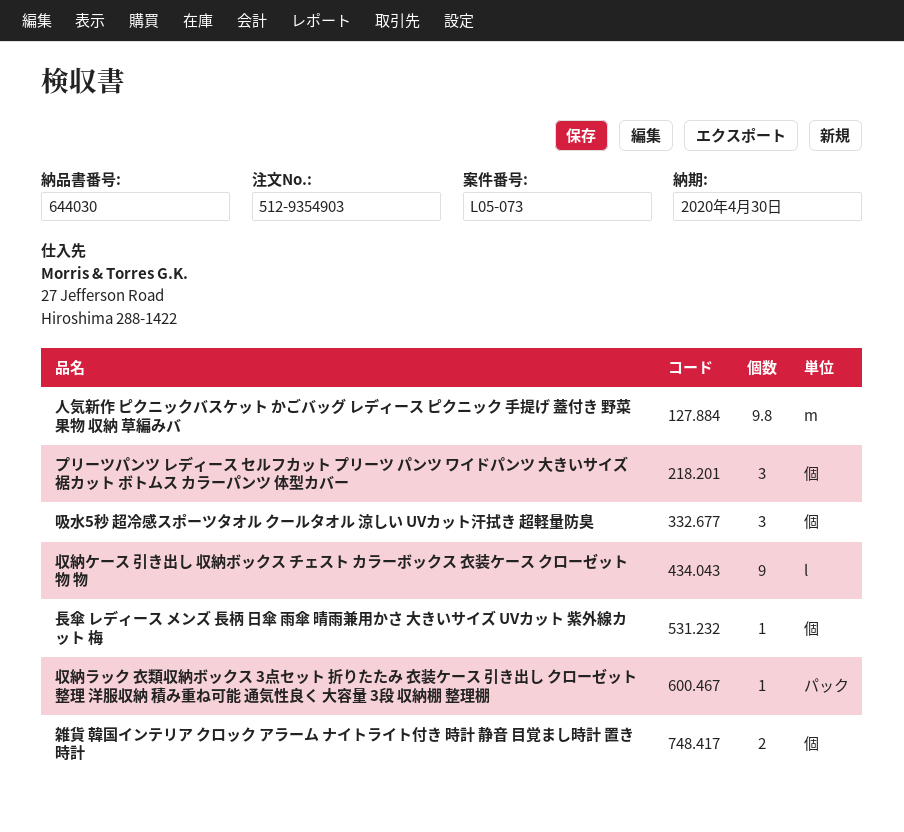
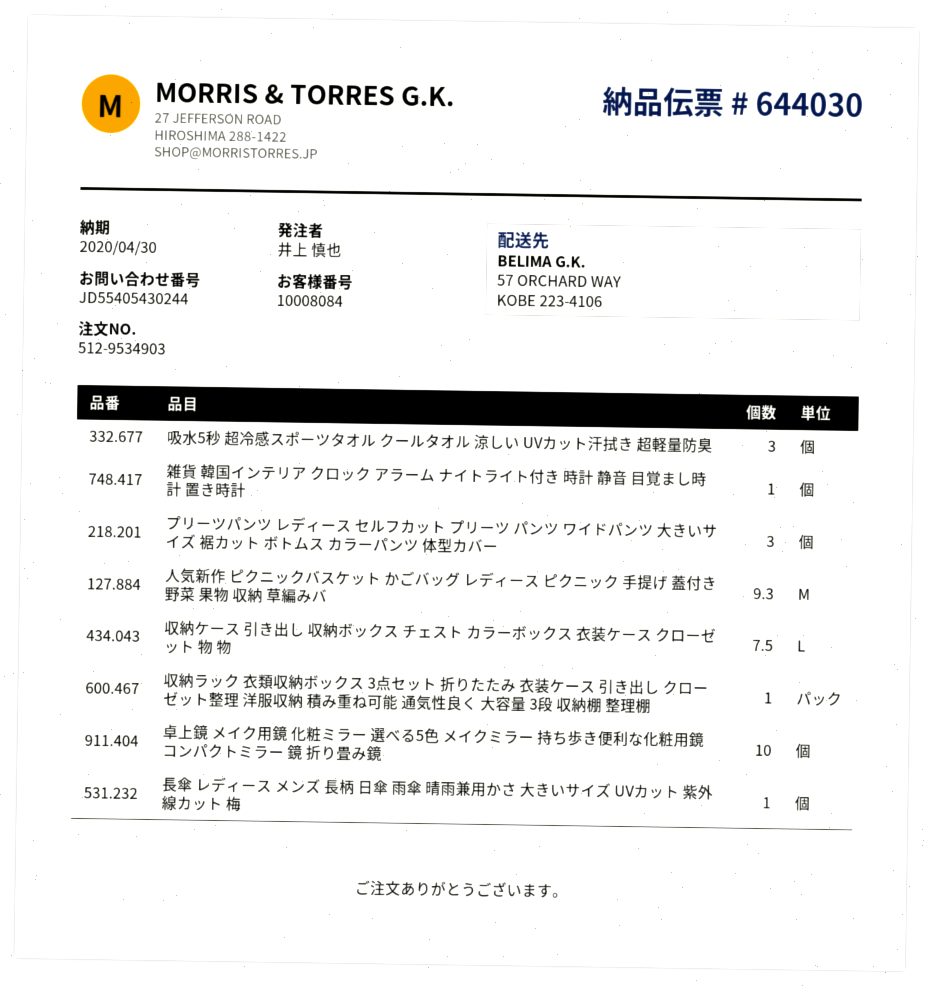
order number: 512-9354903 -> 512-9534903
人気新作 ピクニックバスケット かごバッグ レディース ピクニック 手提げ 蓋付き 野菜 果物 収納 草編みバ: 9.8 -> 9.3
収納ケース 引き出し 収納ボックス チェスト カラーボックス 衣装ケース クローゼット 物 物: 9 -> 7.5
雑貨 韓国インテリア クロック アラーム ナイトライト付き 時計 静音 目覚まし時計 置き時計: 2 -> 1
卓上鏡 メイク用鏡 化粧ミラー 選べる5色 メイクミラー 持ち歩き便利な化粧用鏡 コンパクトミラー 鏡 折り畳み鏡: none -> 10

